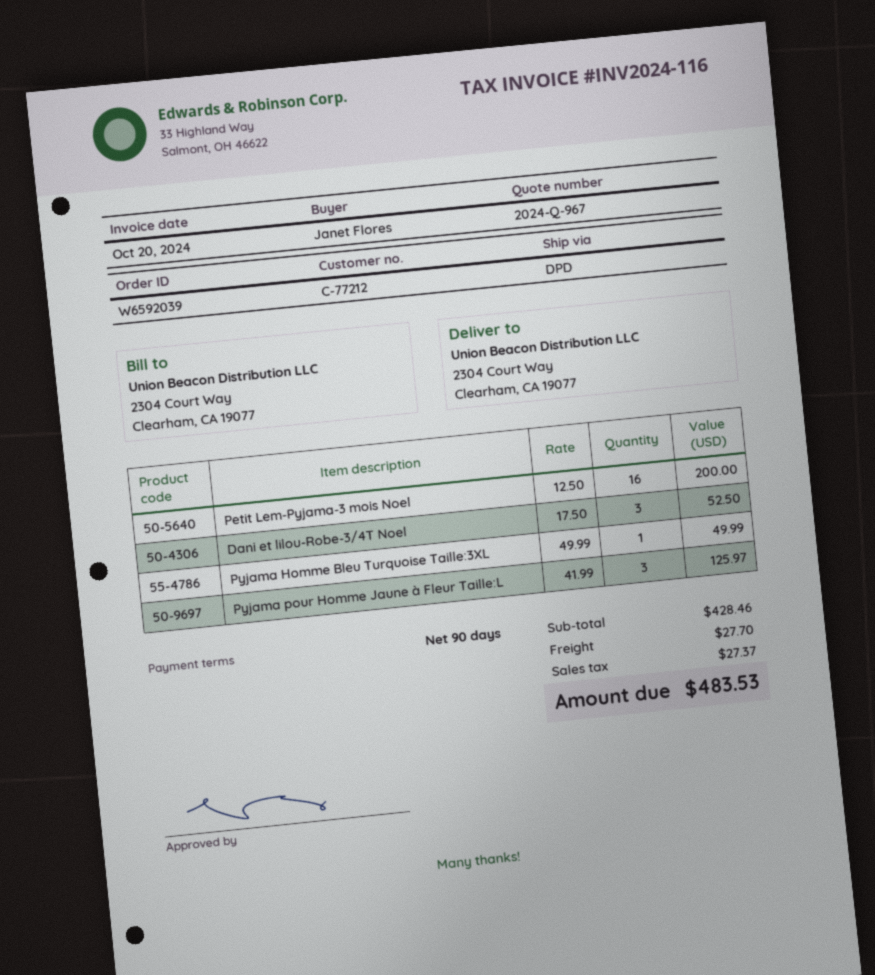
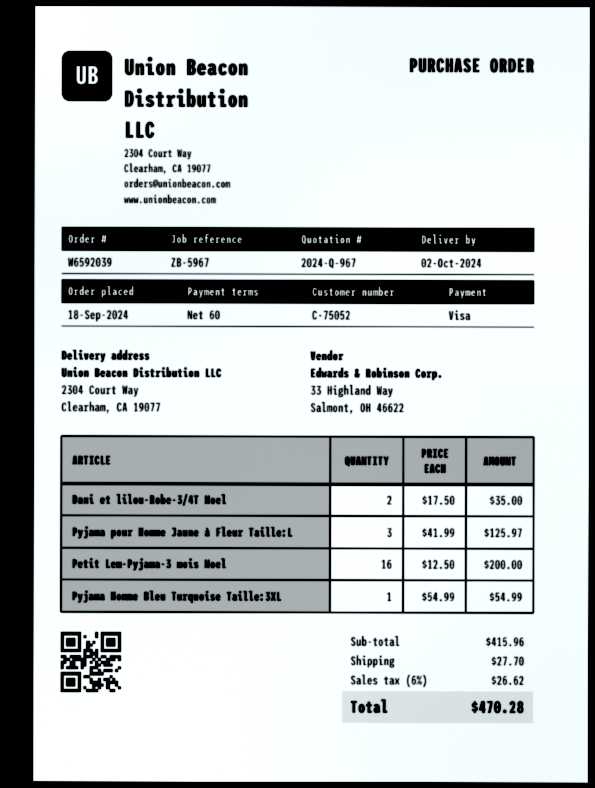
payment terms: 90 days -> 60 days
customer number: C-77212 -> C-75052
Dani et lilou-Robe-3/4T Noel: 3 x 17.50 = 52.50 -> 2 x 17.50 = 35.00
Pyjama Homme Bleu Turquoise Taille:3XL: 1 x 49.99 = 49.99 -> 1 x 54.99 = 54.99
subtotal: 428.46 -> 415.96
tax: 27.37 -> 26.62
total: 483.53 -> 470.28

